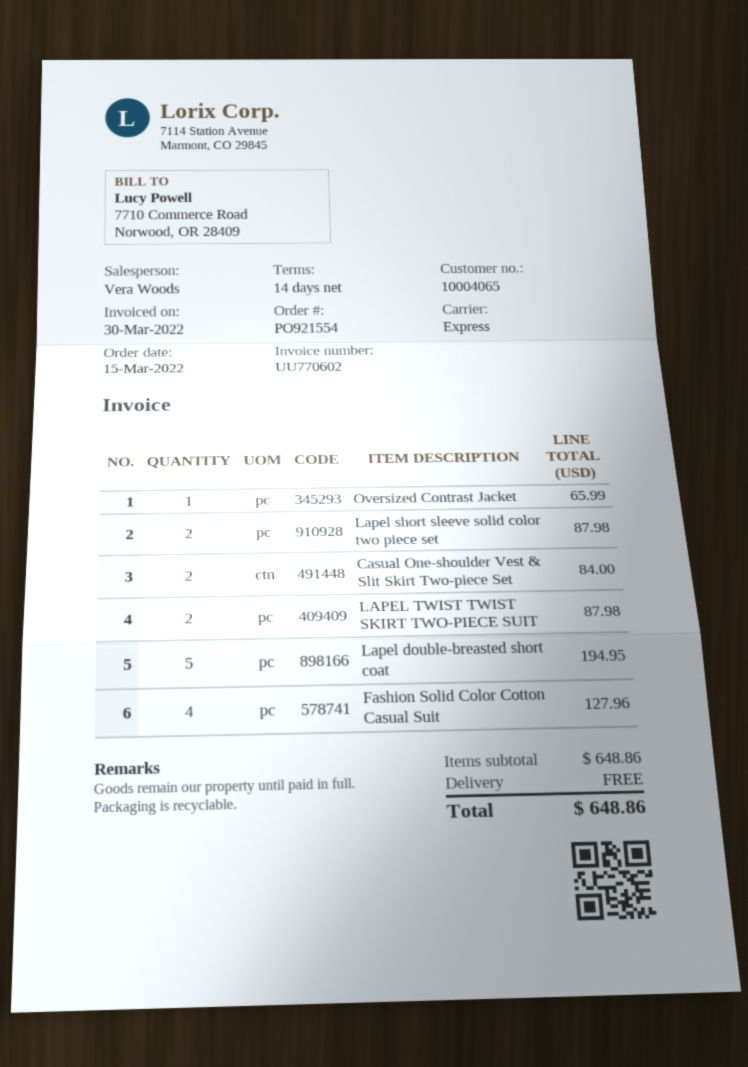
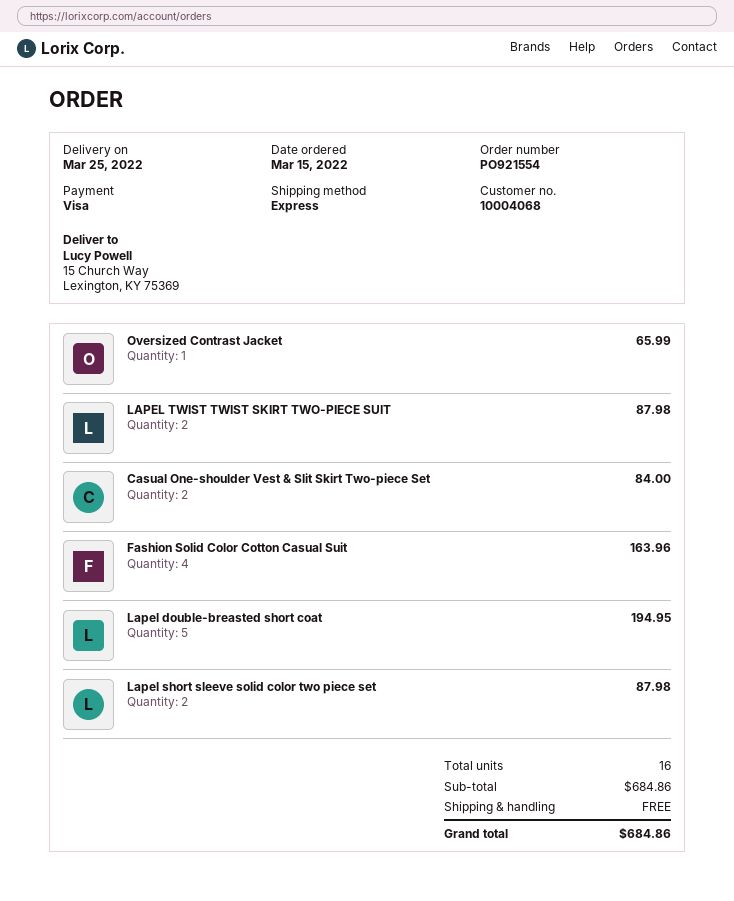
customer number: 10004065 -> 10004068
Fashion Solid Color Cotton Casual Suit: 4 for 127.96 -> 4 for 163.96
subtotal: 648.86 -> 684.86
total: 648.86 -> 684.86

